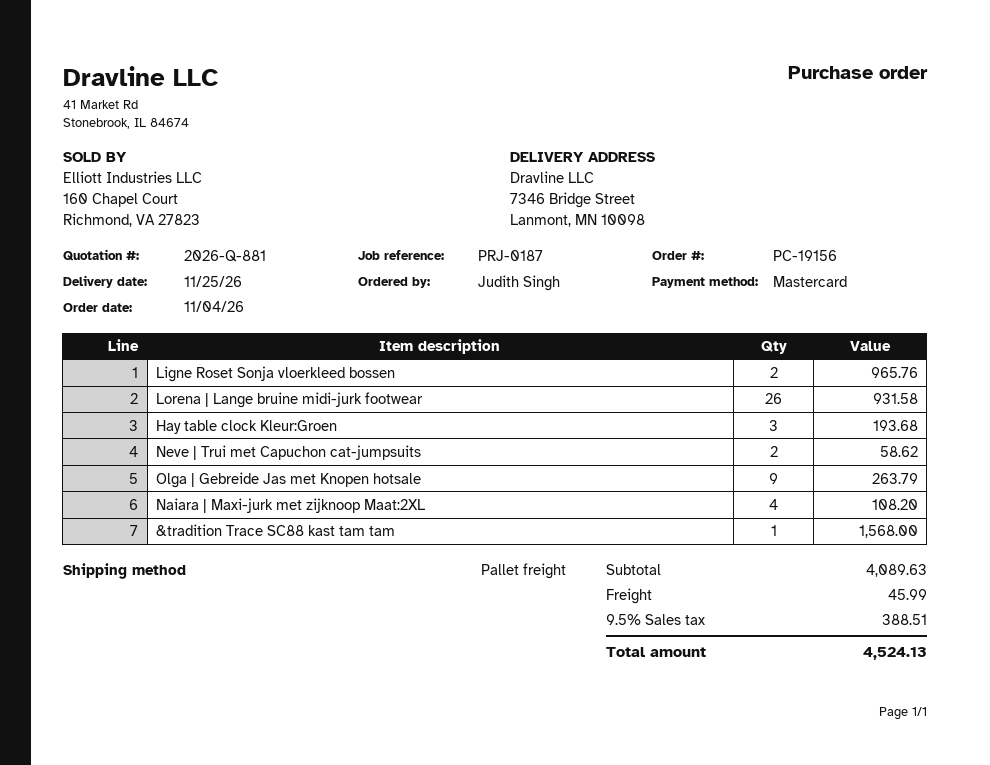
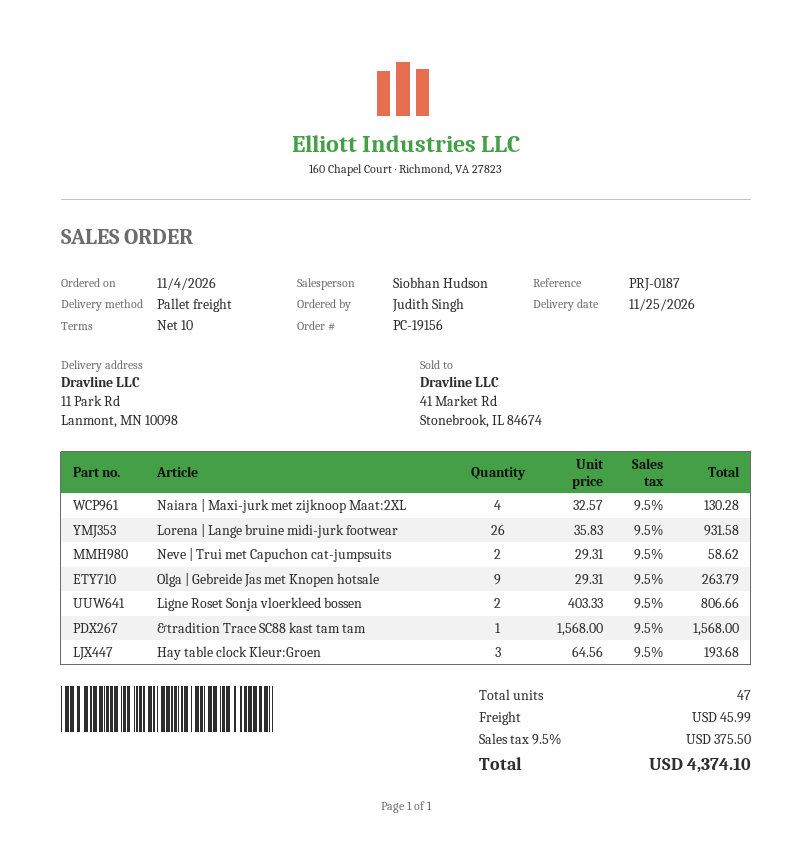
ship to: 7346 Bridge Street, Lanmont, MN 10098 -> 11 Park Rd, Lanmont, MN 10098
Ligne Roset Sonja vloerkleed bossen: 2 for 965.76 -> 2 for 806.66
Naiara | Maxi-jurk met zijknoop Maat:2XL: 4 for 108.20 -> 4 for 130.28
tax: 9.5% = 388.51 -> 9.5% = 375.50
total: 4524.13 -> 4374.10

